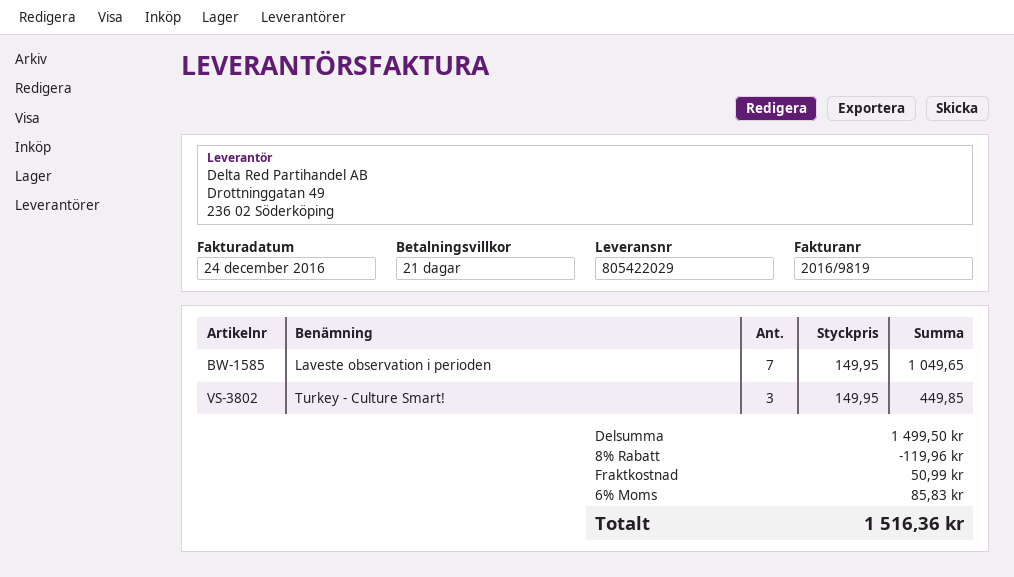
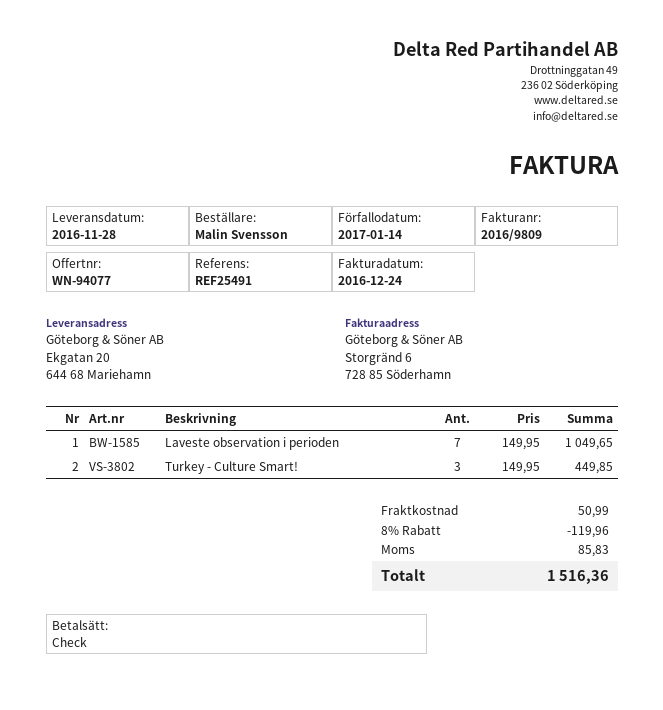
invoice number: 2016/9819 -> 2016/9809

